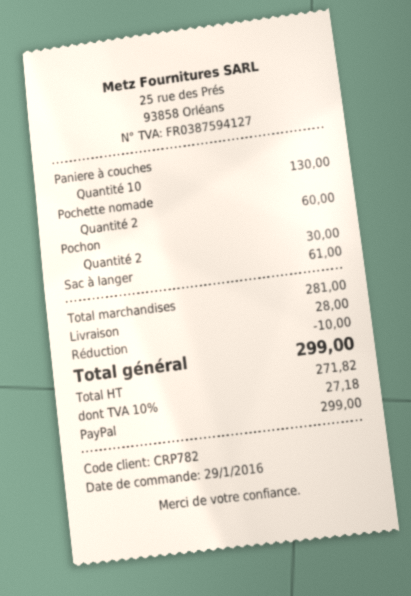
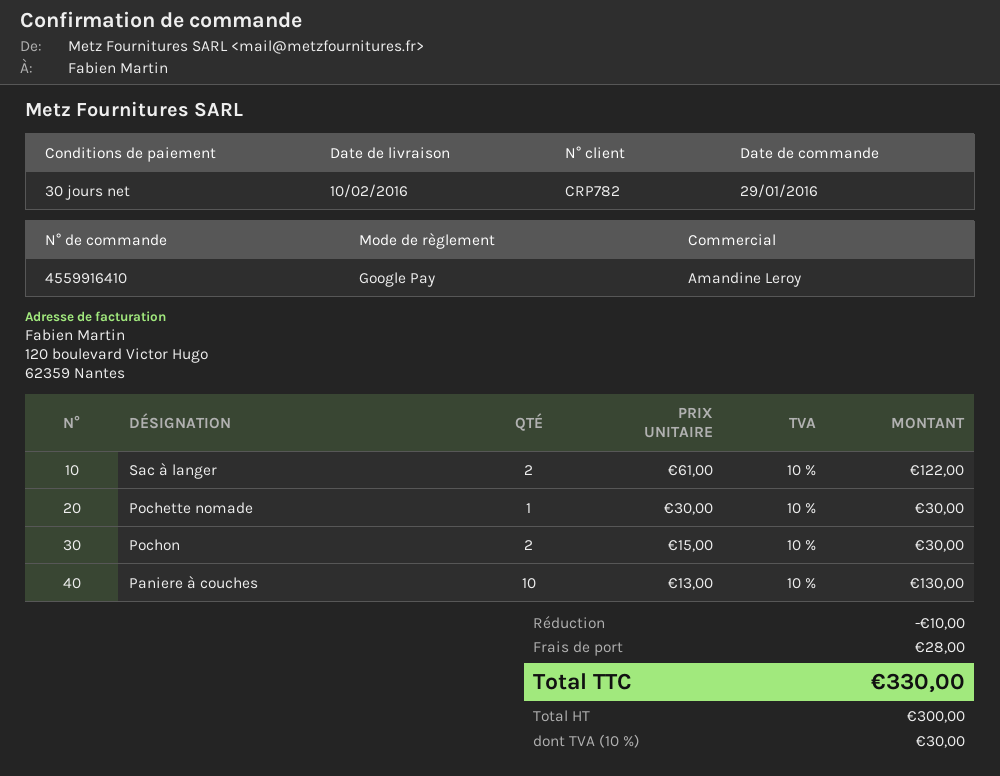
payment method: PayPal -> Google Pay
Pochette nomade: 2 for 60.00 -> 1 for 30.00
Sac à langer: 1 for 61.00 -> 2 for 122.00
net: 271.82 -> 300.00
tax: 10% = 27.18 -> 10% = 30.00
total: 299.00 -> 330.00

